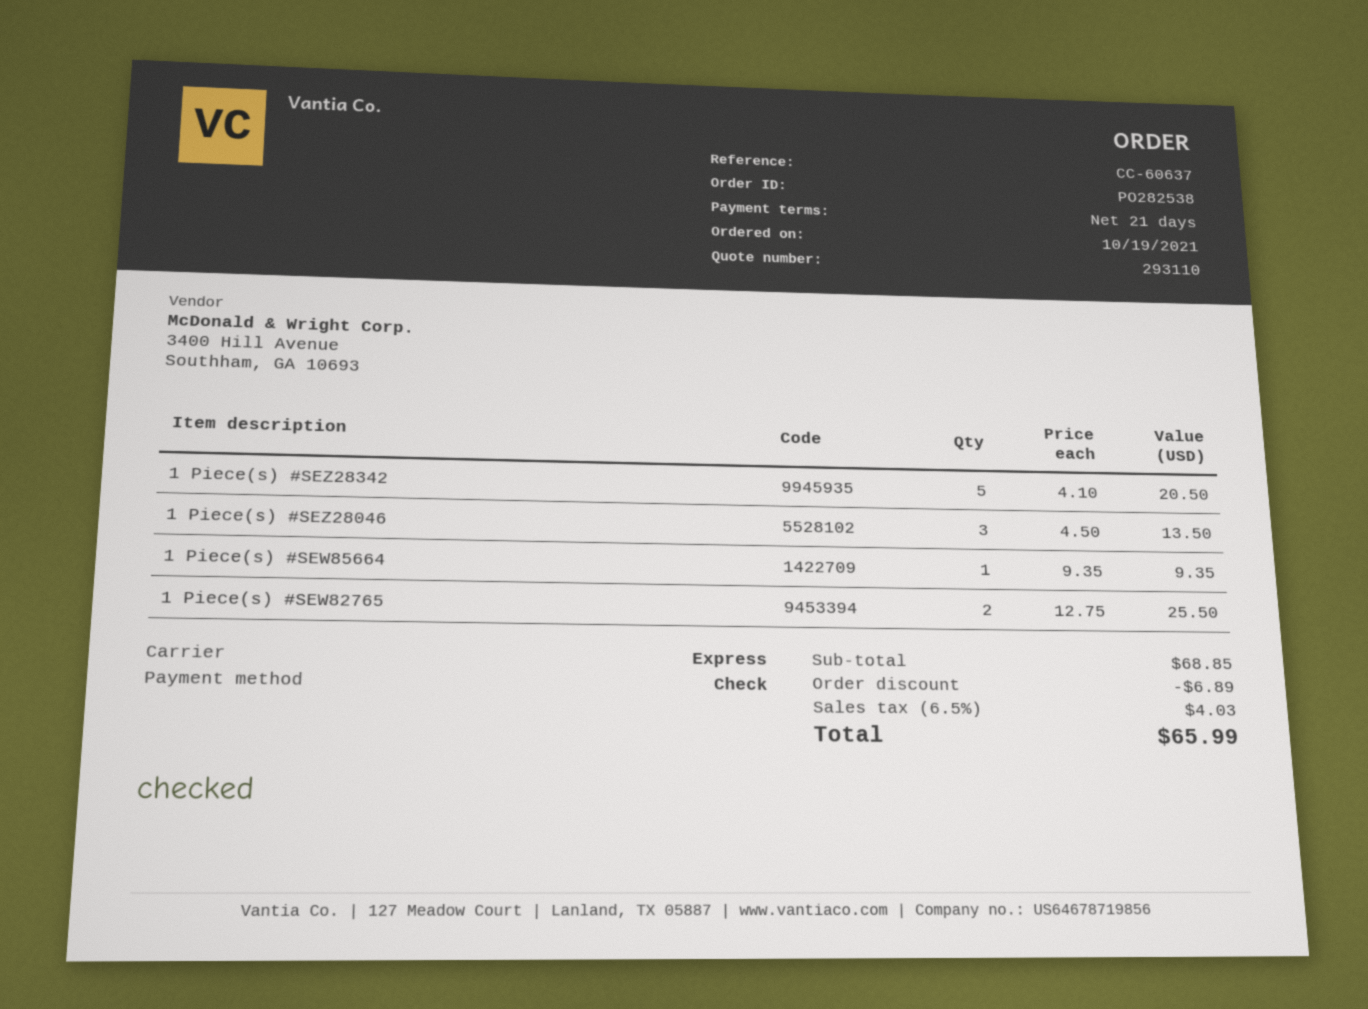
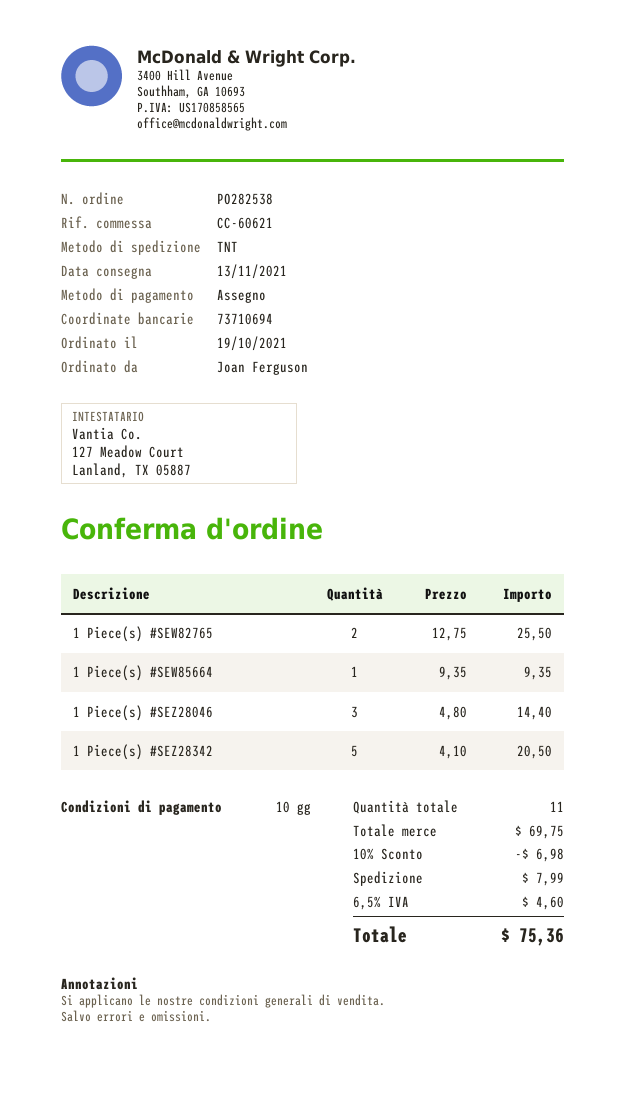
payment terms: 21 days -> 10 days
reference: CC-60637 -> CC-60621
shipping method: express -> TNT
1 Piece(s) #SEZ28046: 3 x 4.50 = 13.50 -> 3 x 4.80 = 14.40
subtotal: 68.85 -> 69.75
discount: 6.89 -> 6.98
shipping: none -> 7.99
tax: 6.5% = 4.03 -> 6.5% = 4.60
total: 65.99 -> 75.36

